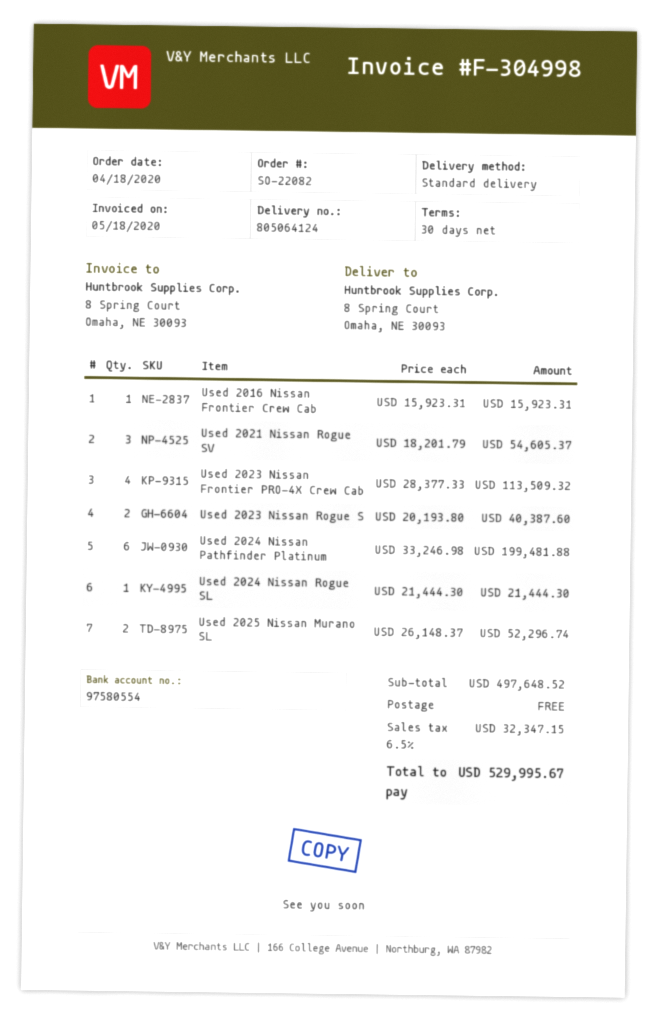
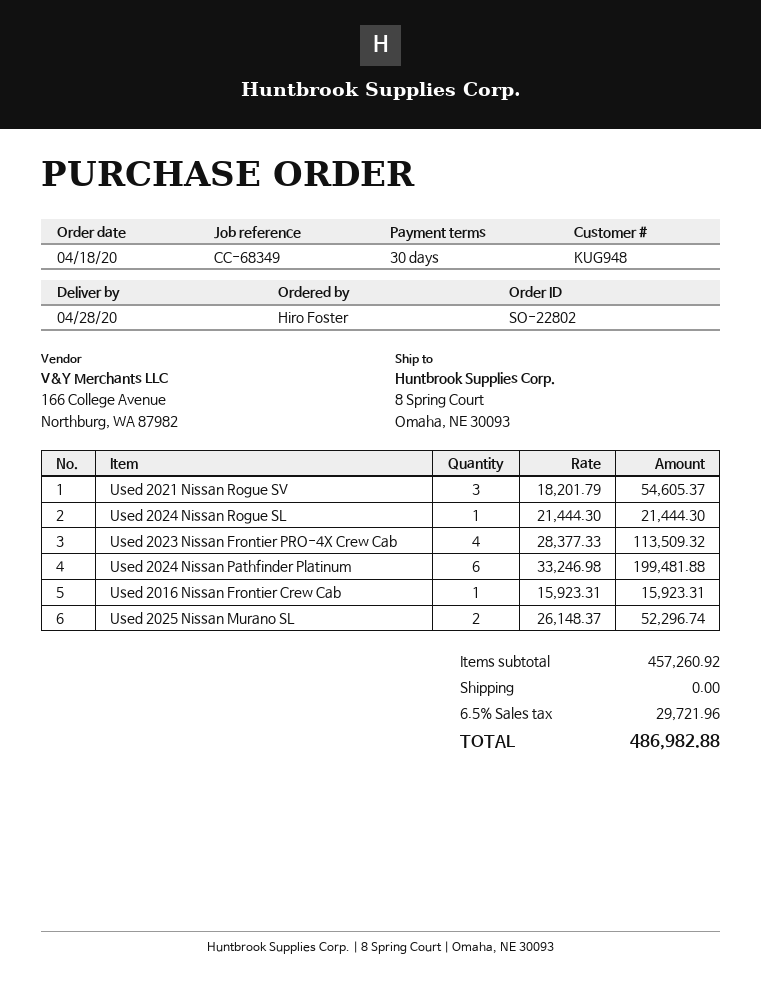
order number: SO-22082 -> SO-22802
Used 2023 Nissan Rogue S: 2 x 20193.80 = 40387.60 -> none
subtotal: 497648.52 -> 457260.92
tax: 6.5% = 32347.15 -> 6.5% = 29721.96
total: 529995.67 -> 486982.88

